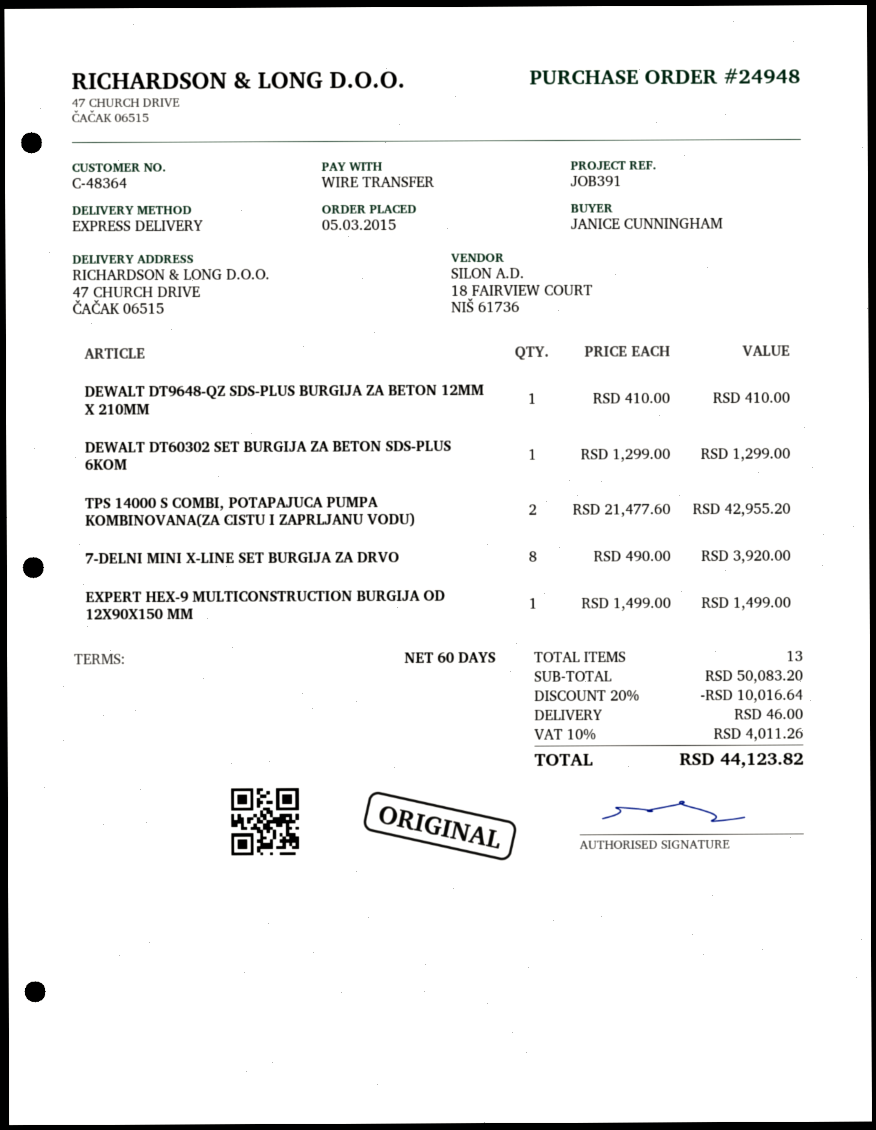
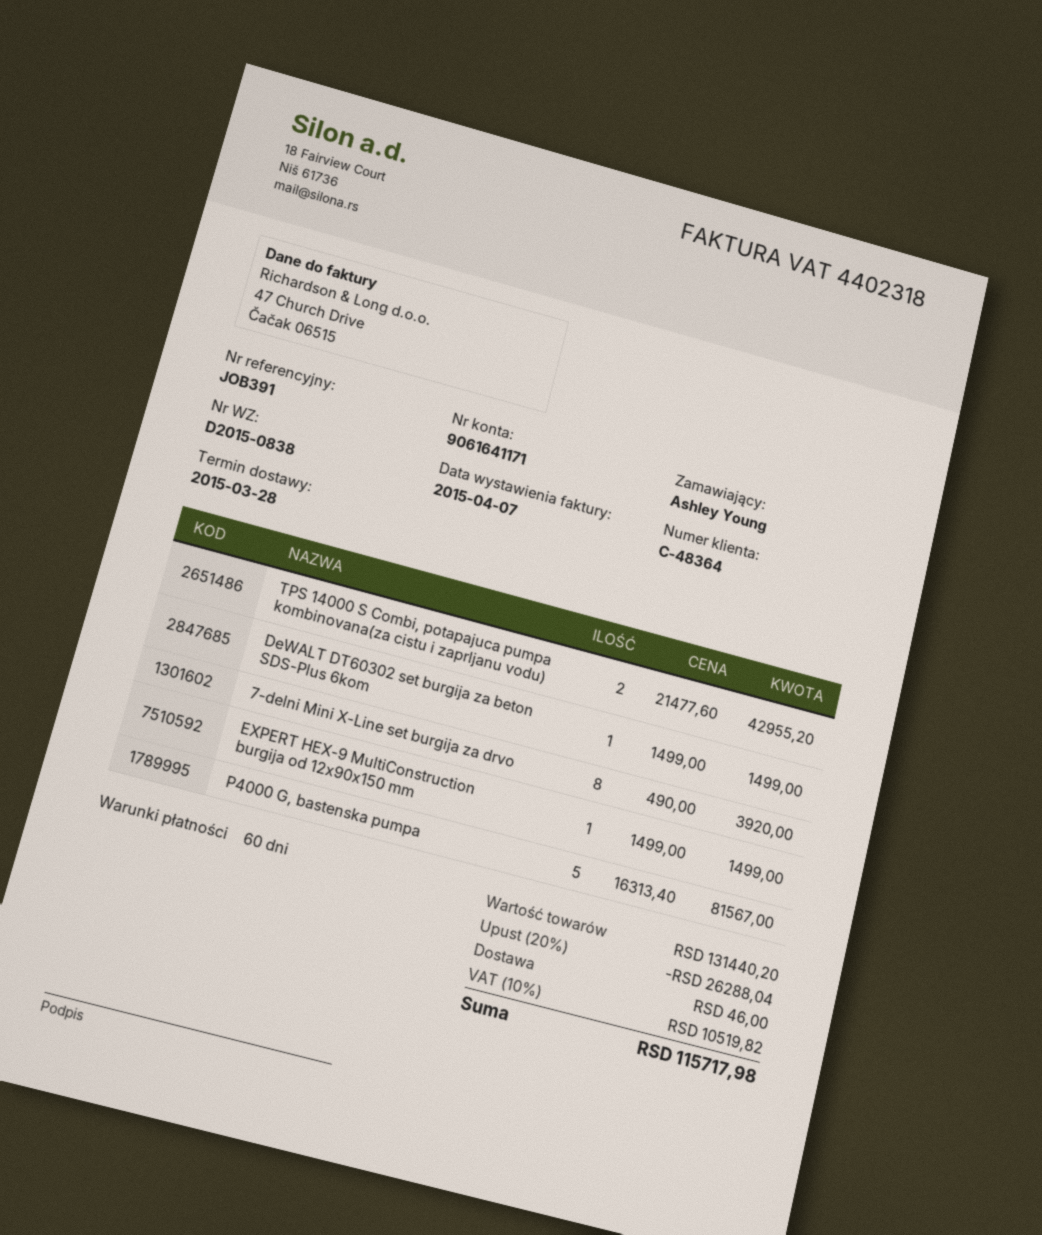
ordered by: JANICE CUNNINGHAM -> Ashley Young
DEWALT DT9648-QZ SDS-PLUS BURGIJA ZA BETON 12MM X 210MM: 1 x 410.00 = 410.00 -> none
DEWALT DT60302 SET BURGIJA ZA BETON SDS-PLUS 6KOM: 1 x 1299.00 = 1299.00 -> 1 x 1499.00 = 1499.00
P4000 G, bastenska pumpa: none -> 5 x 16313.40 = 81567.00
subtotal: 50083.20 -> 131440.20
discount: 20% = 10016.64 -> 20% = 26288.04
tax: 10% = 4011.26 -> 10% = 10519.82
total: 44123.82 -> 115717.98

